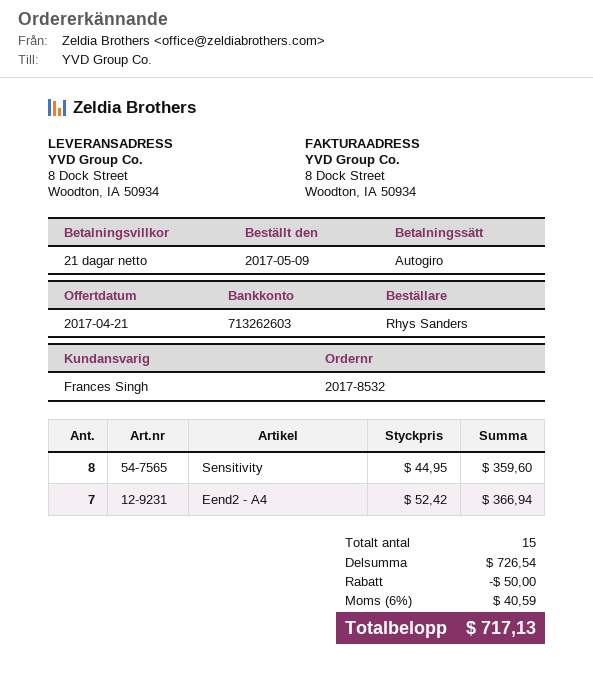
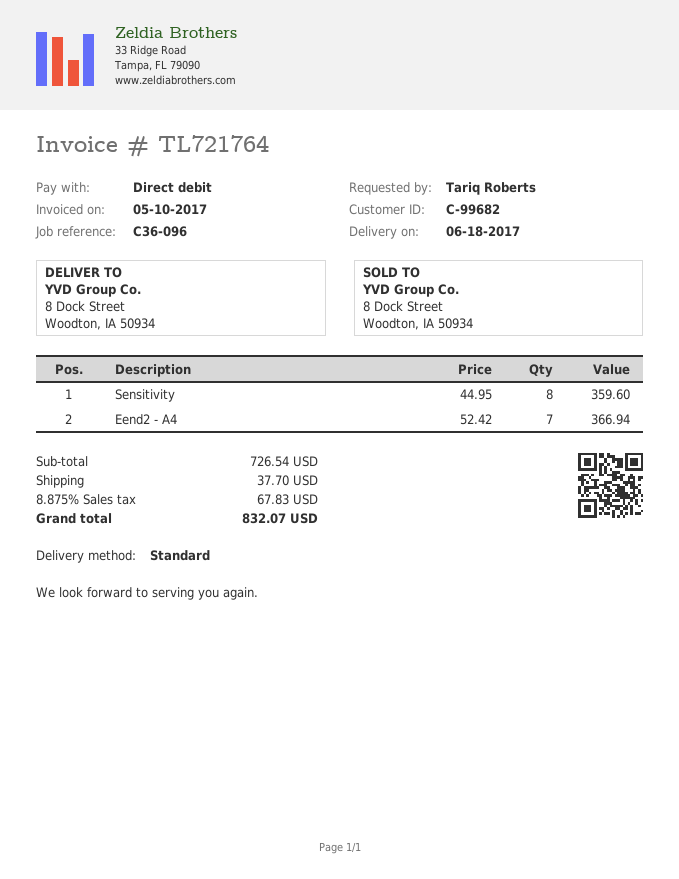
ordered by: Rhys Sanders -> Tariq Roberts
discount: 50.00 -> none
shipping: none -> 37.70
tax: 6% = 40.59 -> 8.875% = 67.83
total: 717.13 -> 832.07

